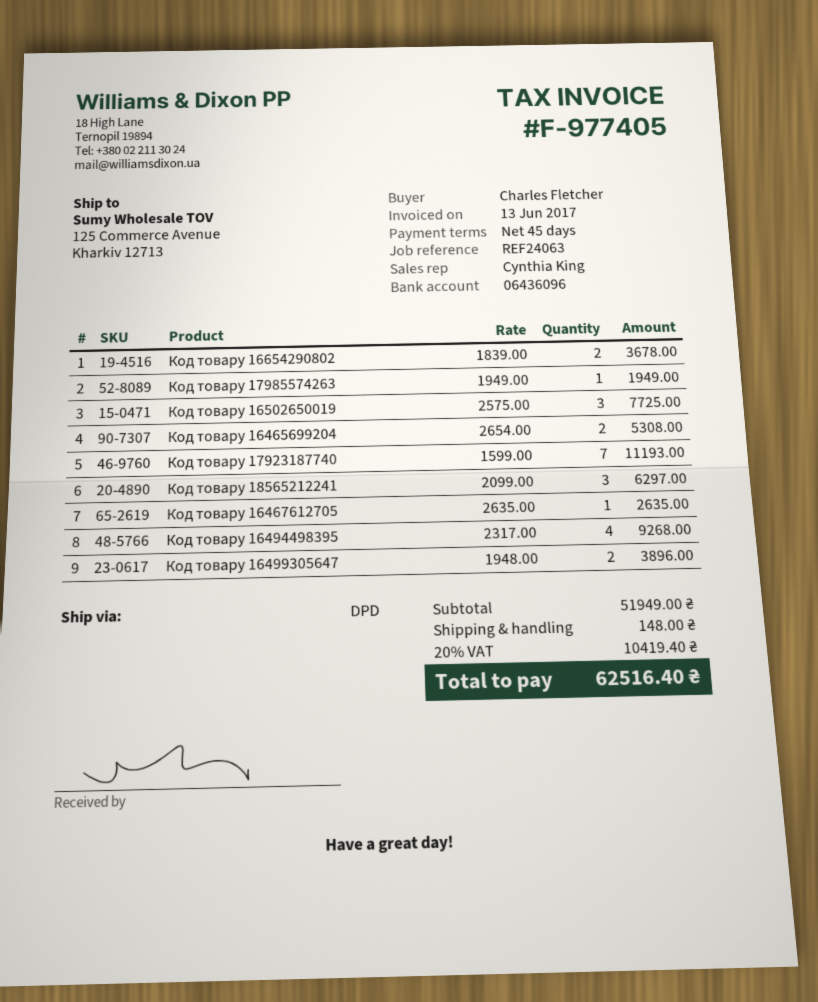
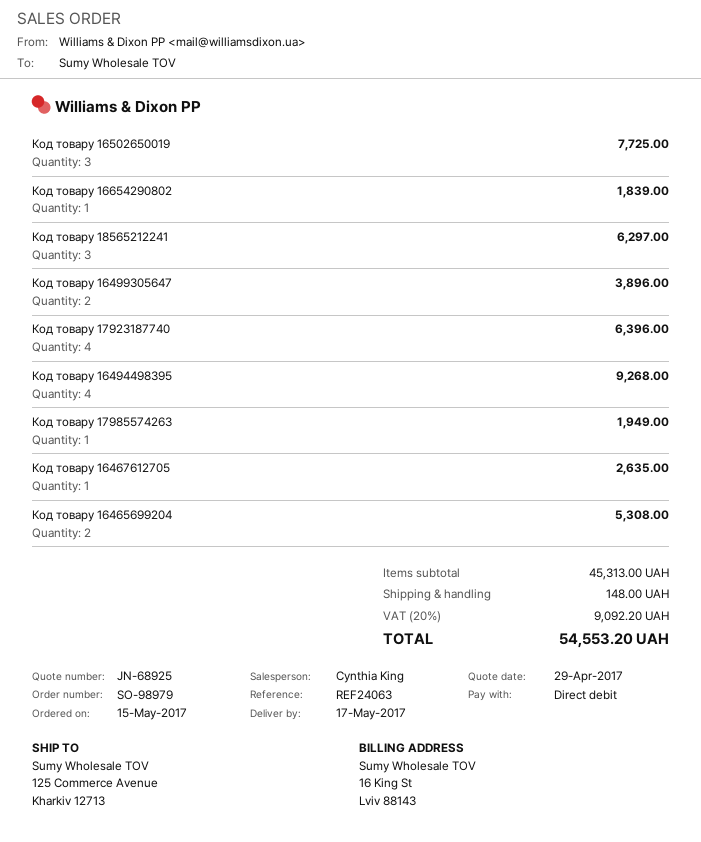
Код товару 16654290802: 2 for 3678.00 -> 1 for 1839.00
Код товару 17923187740: 7 for 11193.00 -> 4 for 6396.00
subtotal: 51949.00 -> 45313.00
tax: 20% = 10419.40 -> 20% = 9092.20
total: 62516.40 -> 54553.20

